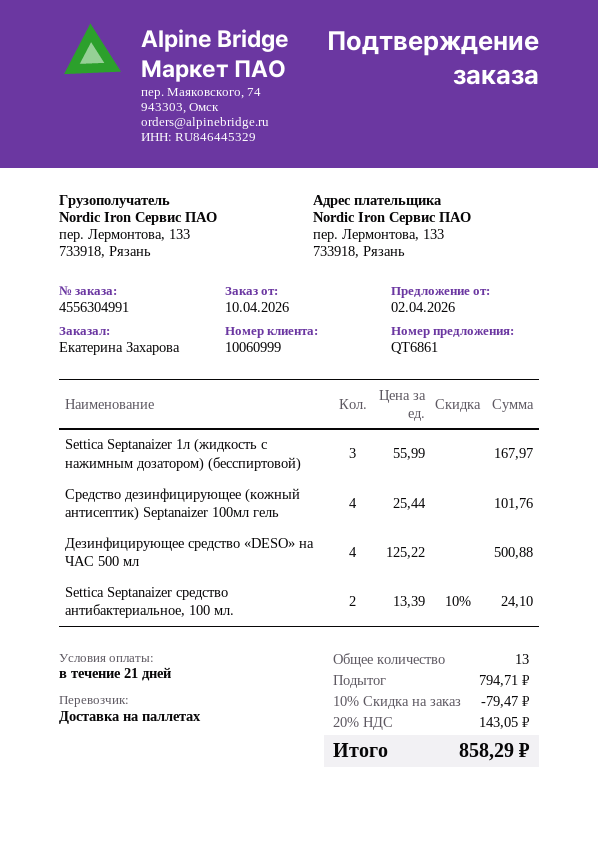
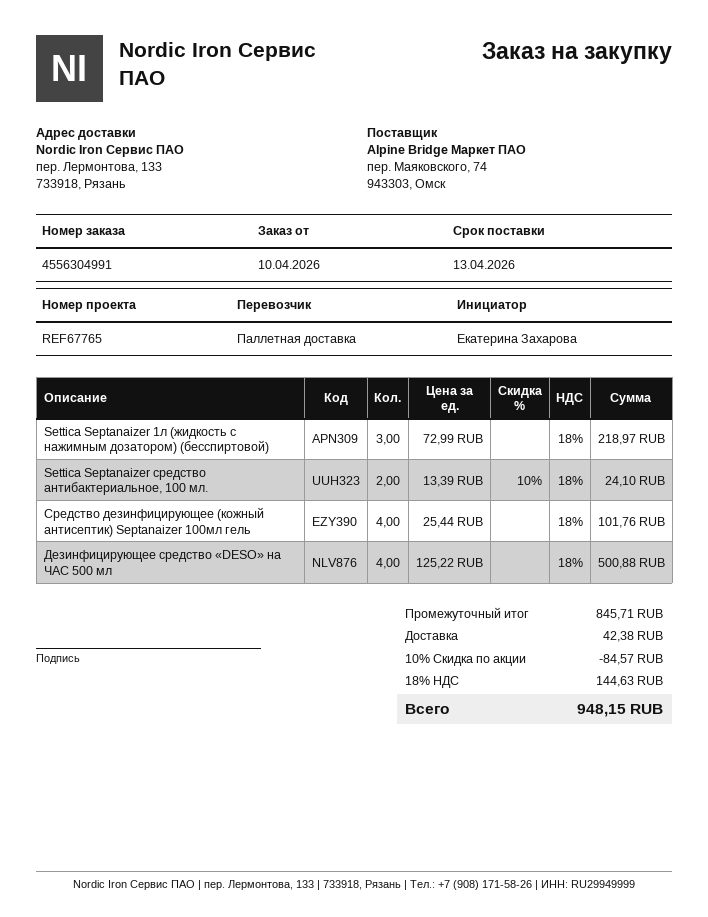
Settica Septanaizer 1л (жидкость с нажимным дозатором) (бесспиртовой): 3 x 55.99 = 167.97 -> 3 x 72.99 = 218.97
subtotal: 794.71 -> 845.71
discount: 10% = 79.47 -> 10% = 84.57
shipping: none -> 42.38
tax: 20% = 143.05 -> 18% = 144.63
total: 858.29 -> 948.15

